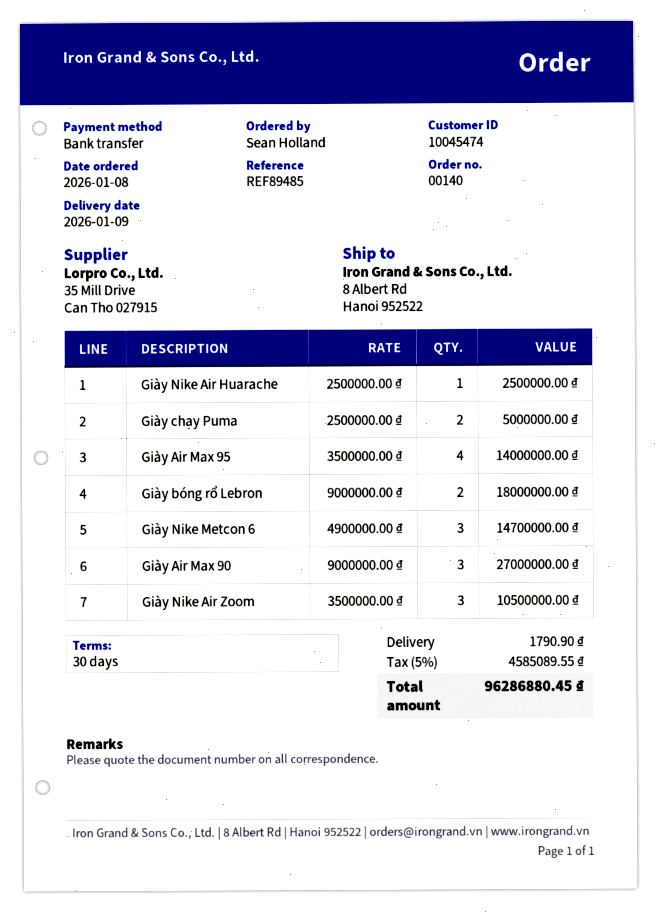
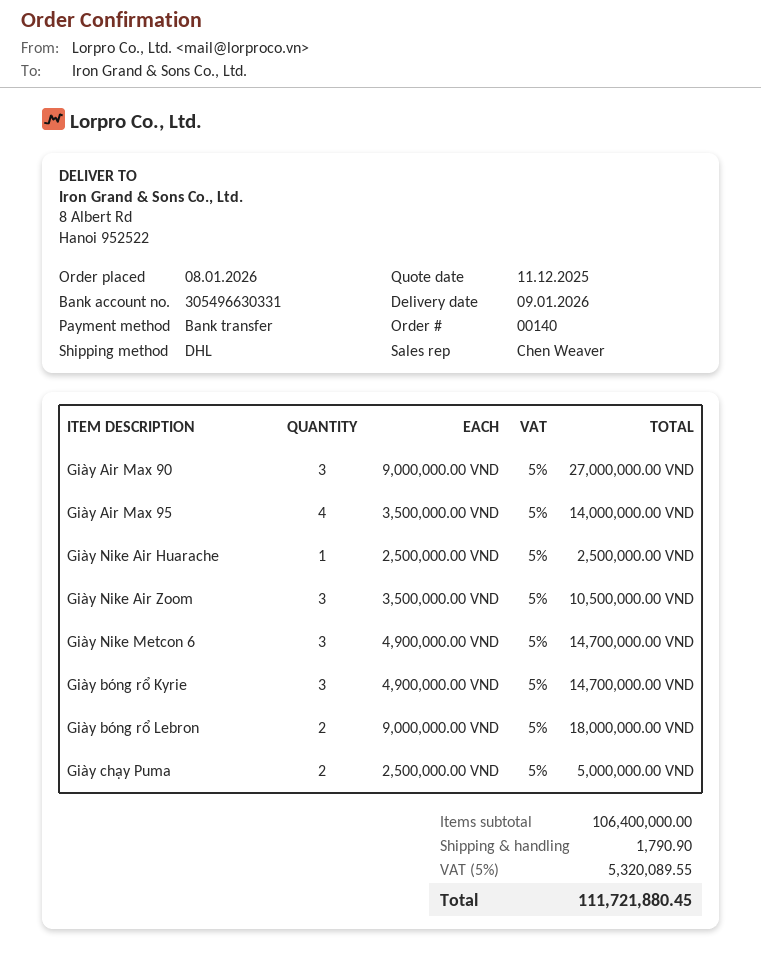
Giày bóng rổ Kyrie: none -> 3 x 4900000.00 = 14700000.00
tax: 5% = 4585089.55 -> 5% = 5320089.55
total: 96286880.45 -> 111721880.45

